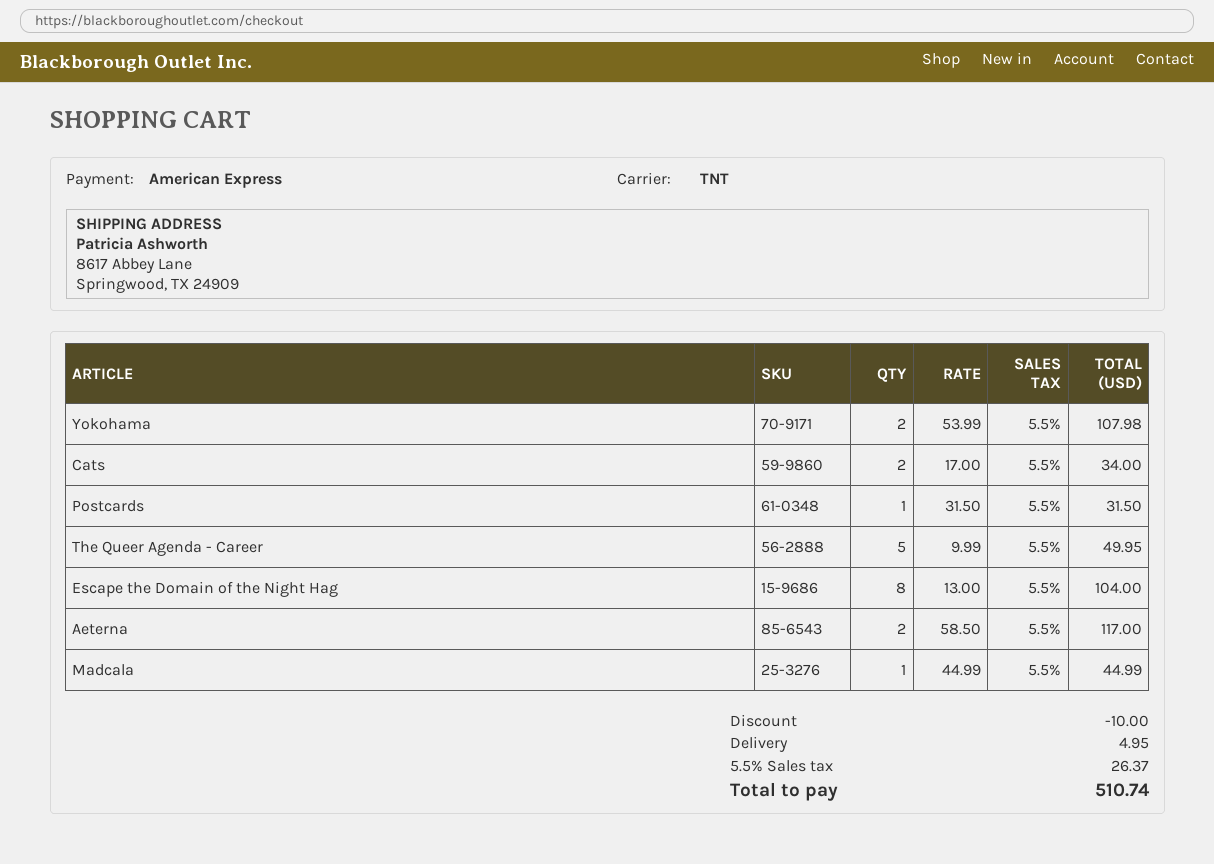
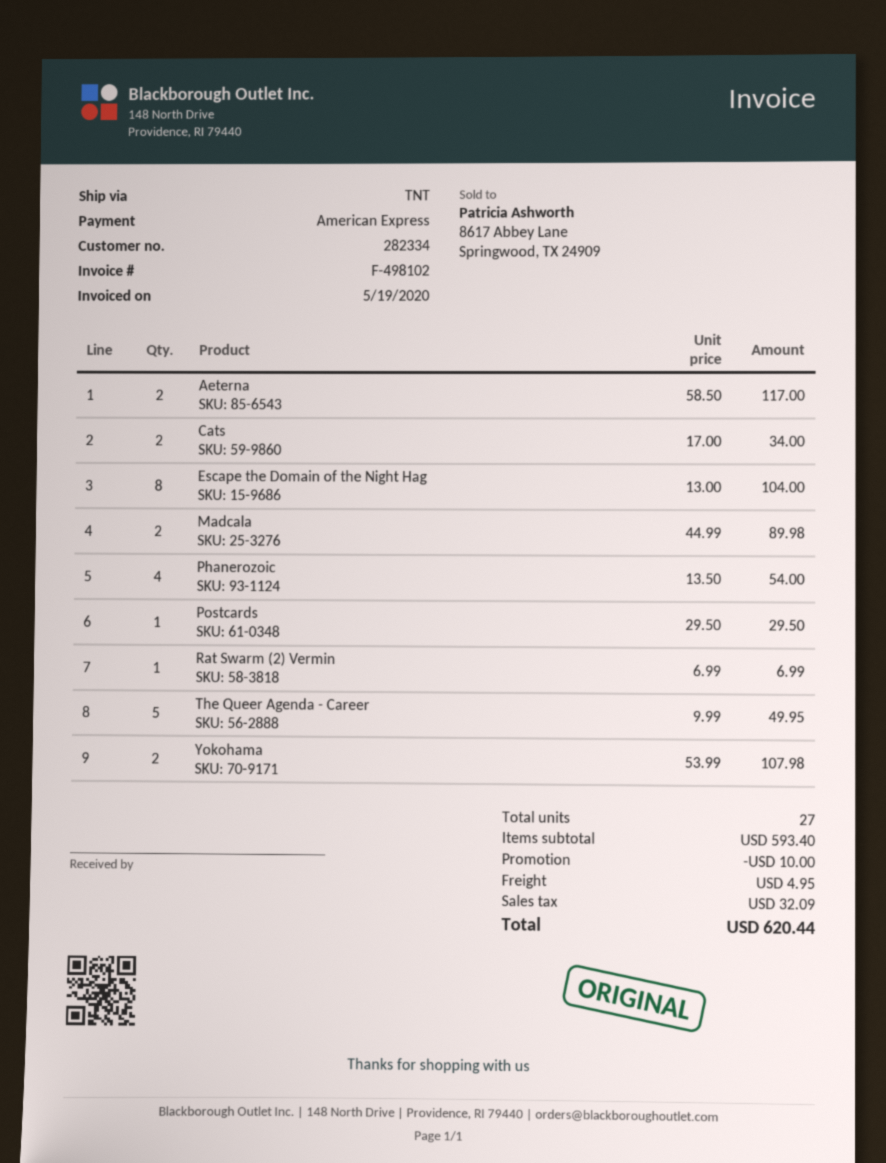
Postcards: 1 x 31.50 = 31.50 -> 1 x 29.50 = 29.50
Madcala: 1 x 44.99 = 44.99 -> 2 x 44.99 = 89.98
Phanerozoic: none -> 4 x 13.50 = 54.00
Rat Swarm (2) Vermin: none -> 1 x 6.99 = 6.99
tax: 26.37 -> 32.09
total: 510.74 -> 620.44

